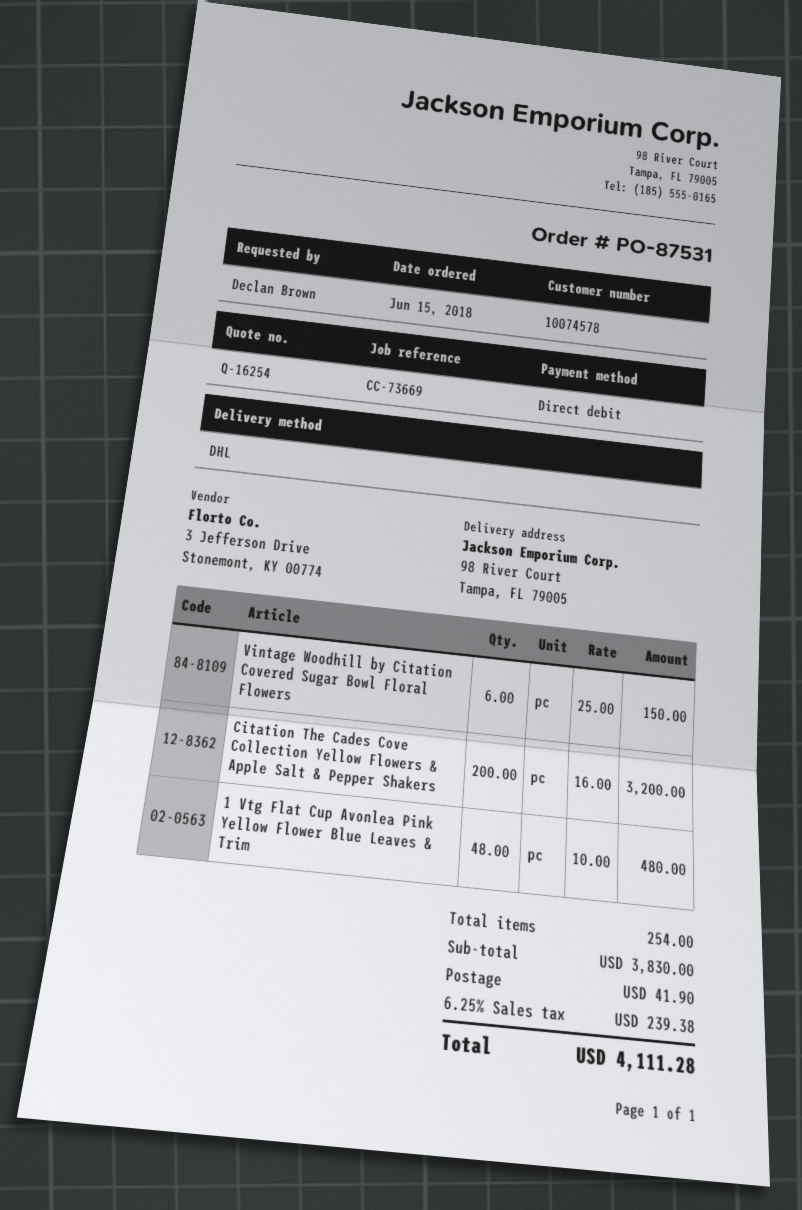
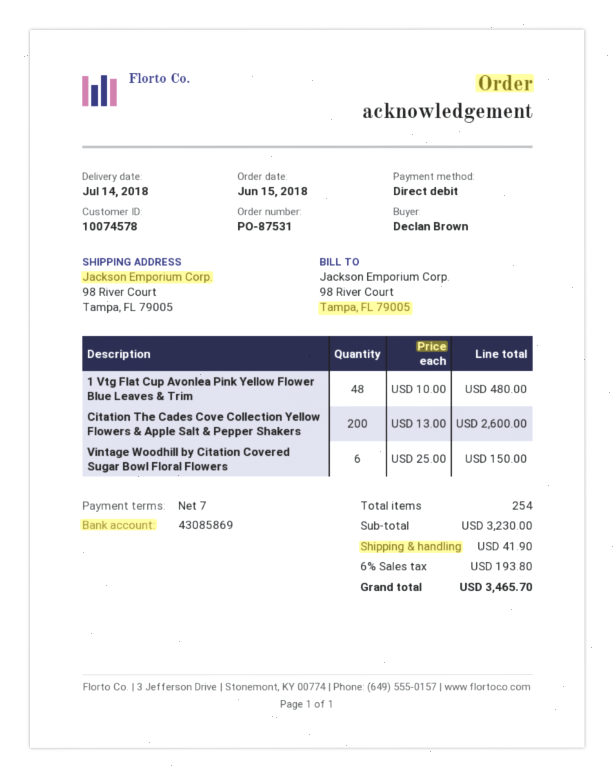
Citation The Cades Cove Collection Yellow Flowers & Apple Salt & Pepper Shakers: 200 x 16.00 = 3200.00 -> 200 x 13.00 = 2600.00
subtotal: 3830.00 -> 3230.00
tax: 6.25% = 239.38 -> 6% = 193.80
total: 4111.28 -> 3465.70

